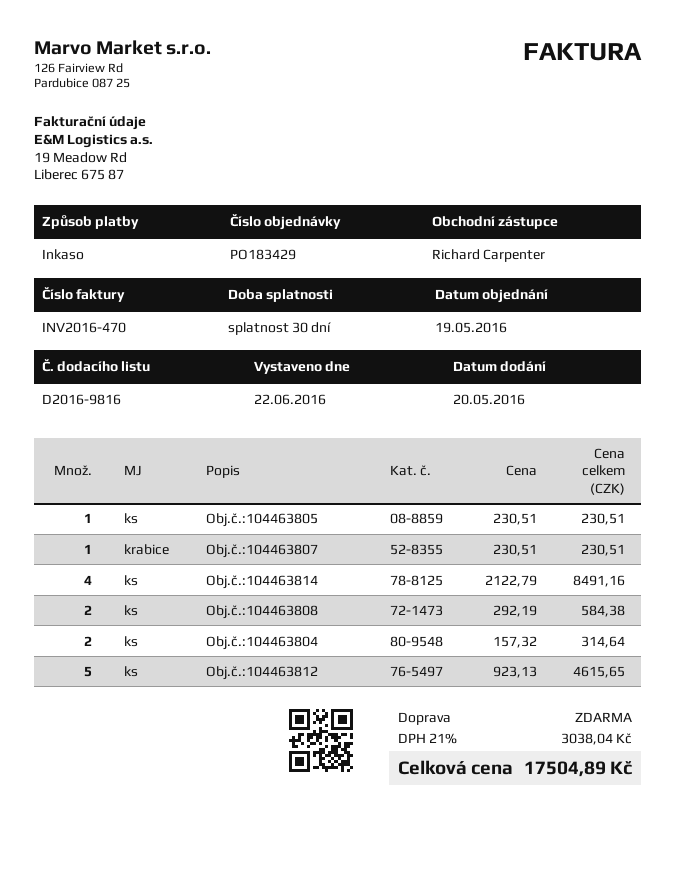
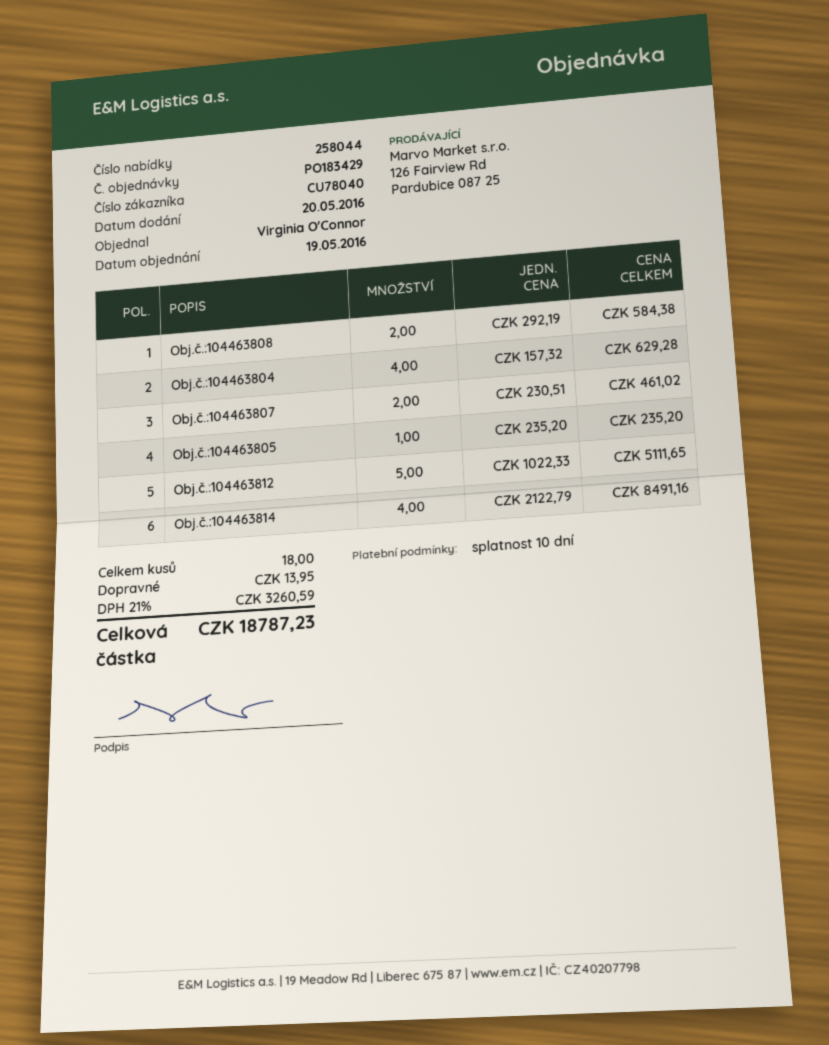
payment terms: 30 days -> 10 days
Obj.č.:104463805: 1 x 230.51 = 230.51 -> 1 x 235.20 = 235.20
Obj.č.:104463807: 1 x 230.51 = 230.51 -> 2 x 230.51 = 461.02
Obj.č.:104463804: 2 x 157.32 = 314.64 -> 4 x 157.32 = 629.28
Obj.č.:104463812: 5 x 923.13 = 4615.65 -> 5 x 1022.33 = 5111.65
shipping: 0.00 -> 13.95
tax: 21% = 3038.04 -> 21% = 3260.59
total: 17504.89 -> 18787.23

